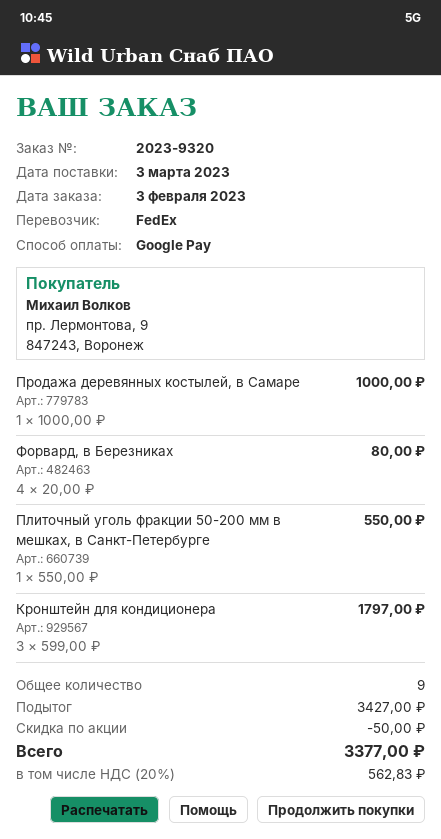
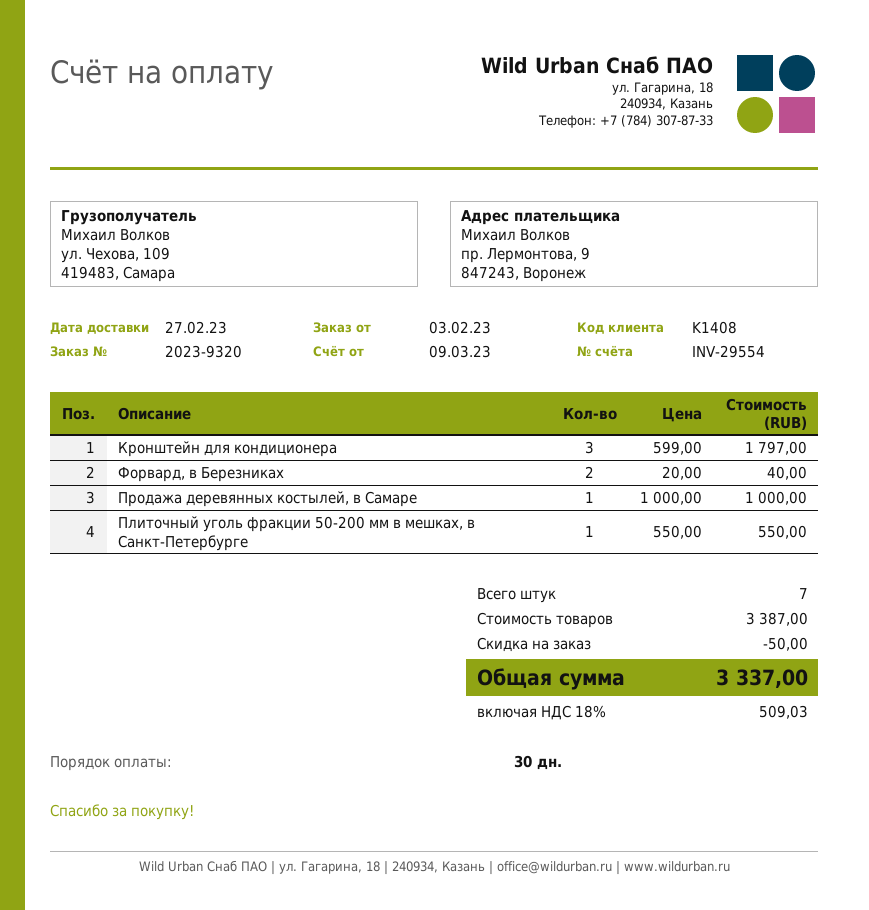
delivery date: 2023-03-03 -> 2023-02-27
Форвард, в Березниках: 4 x 20.00 = 80.00 -> 2 x 20.00 = 40.00
total quantity: 9 -> 7
subtotal: 3427.00 -> 3387.00
tax: 20% = 562.83 -> 18% = 509.03
total: 3377.00 -> 3337.00

